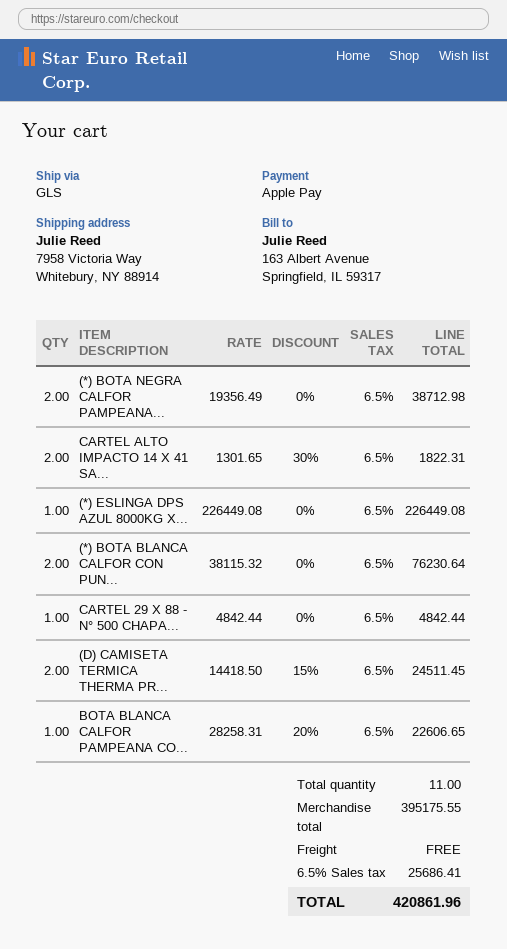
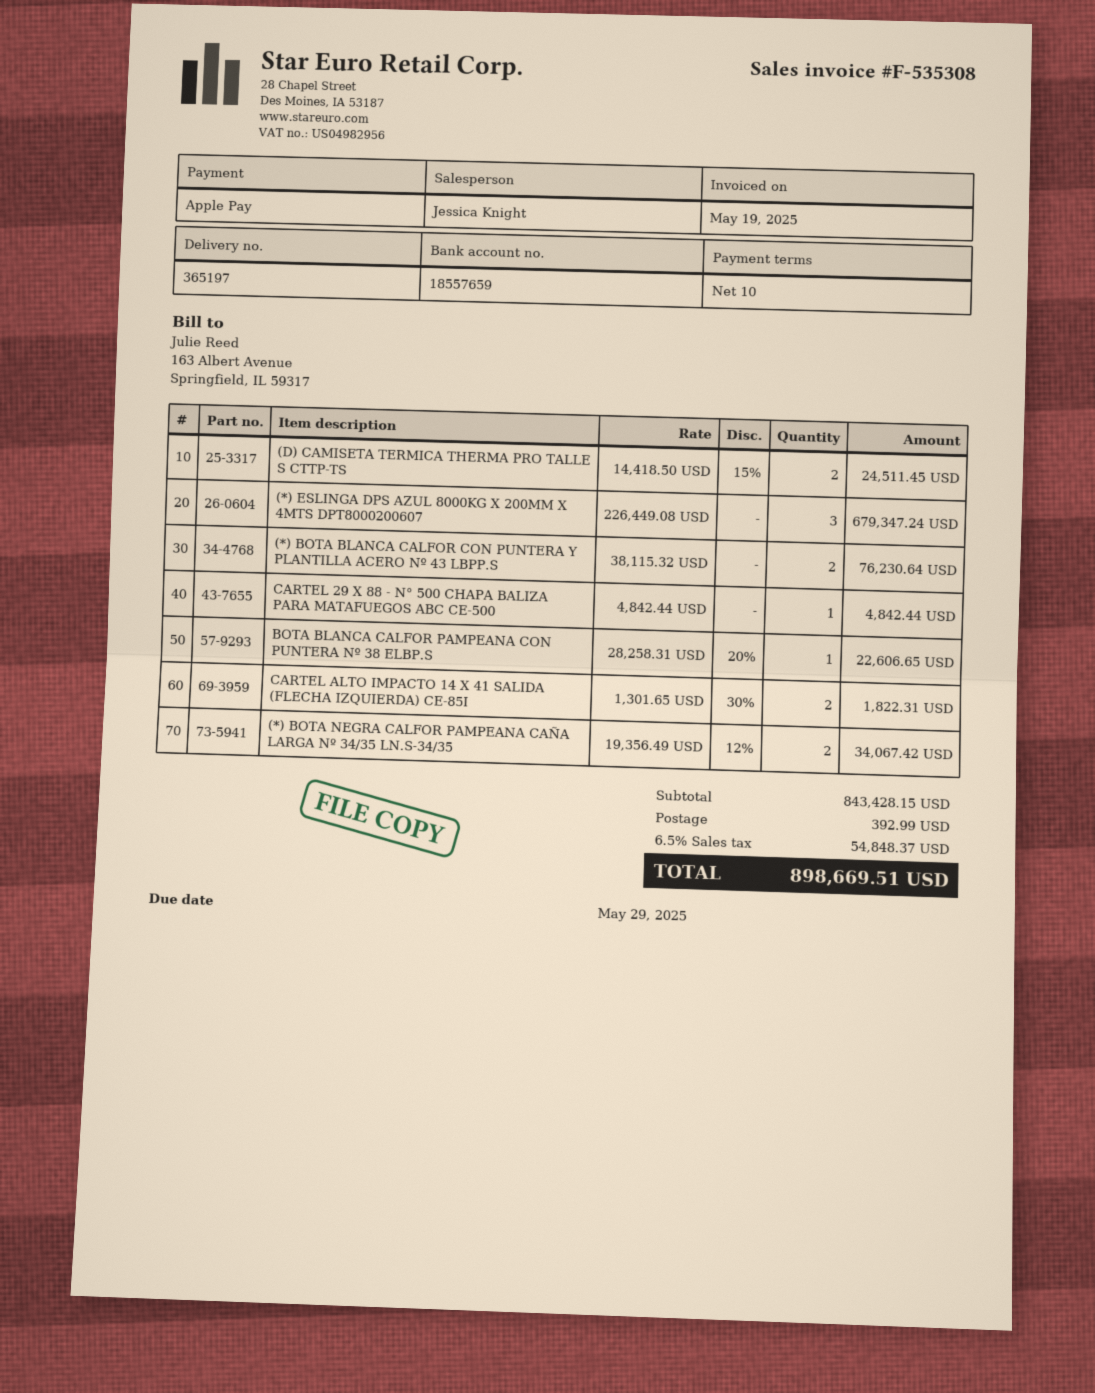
(*) BOTA NEGRA CALFOR PAMPEANA...: 2 x 19356.49 = 38712.98 -> 2 x 19356.49 - 12% = 34067.42
(*) ESLINGA DPS AZUL 8000KG X...: 1 x 226449.08 = 226449.08 -> 3 x 226449.08 = 679347.24
subtotal: 395175.55 -> 843428.15
shipping: 0.00 -> 392.99
tax: 6.5% = 25686.41 -> 6.5% = 54848.37
total: 420861.96 -> 898669.51

